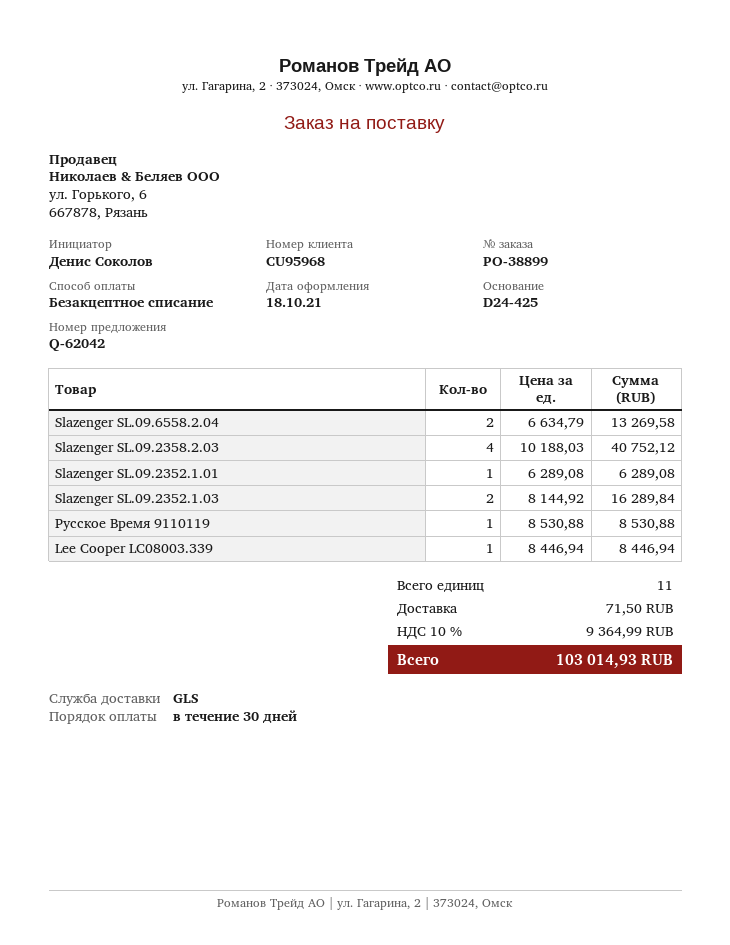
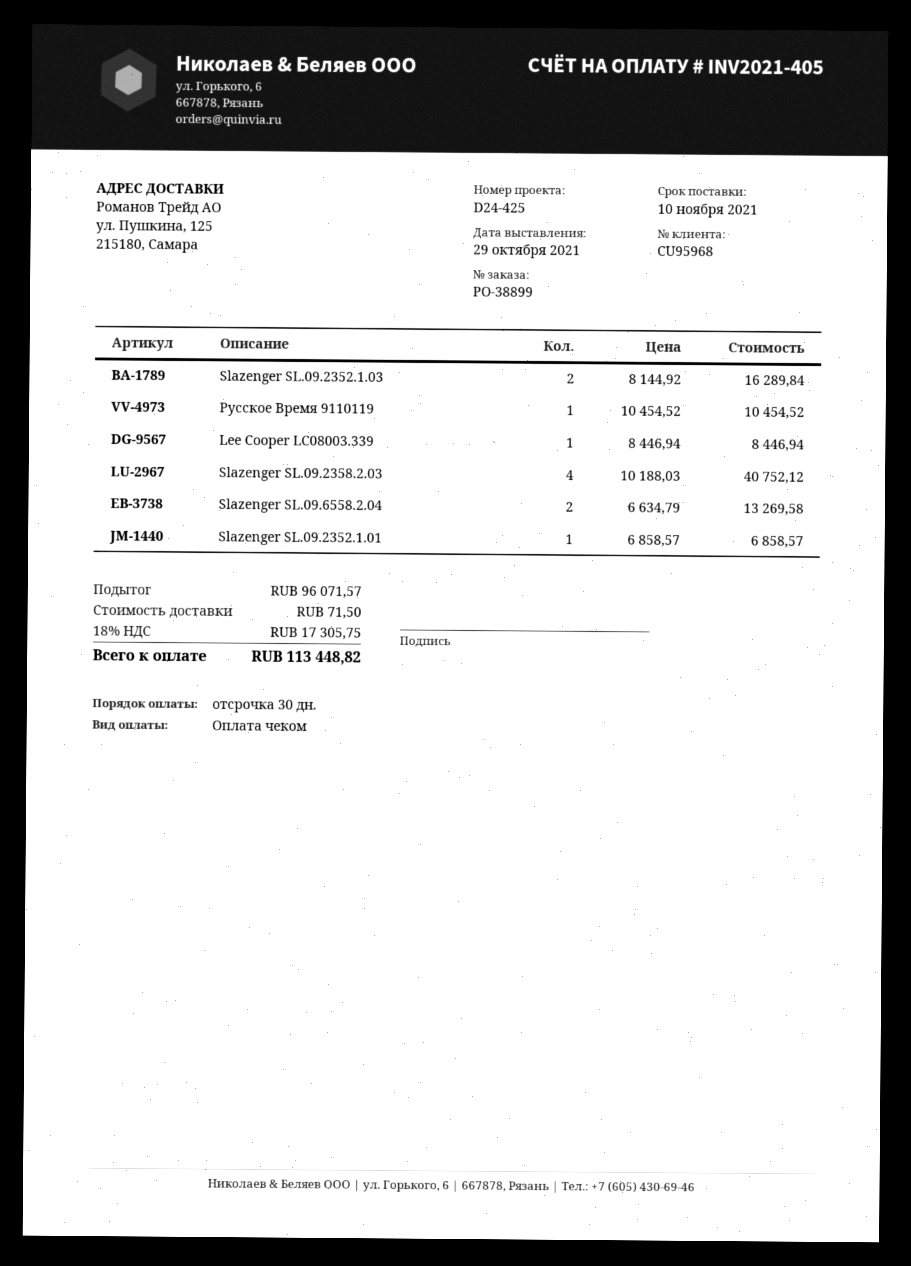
payment method: direct debit -> cheque
Slazenger SL.09.2352.1.01: 1 x 6289.08 = 6289.08 -> 1 x 6858.57 = 6858.57
Русское Время 9110119: 1 x 8530.88 = 8530.88 -> 1 x 10454.52 = 10454.52
tax: 10% = 9364.99 -> 18% = 17305.75
total: 103014.93 -> 113448.82

